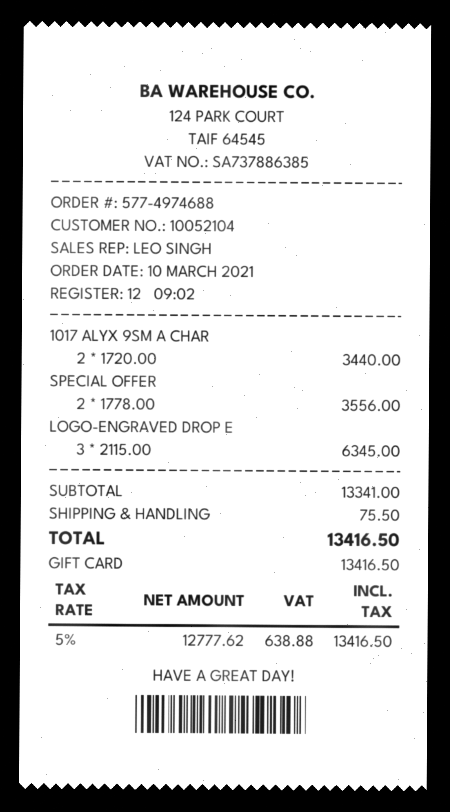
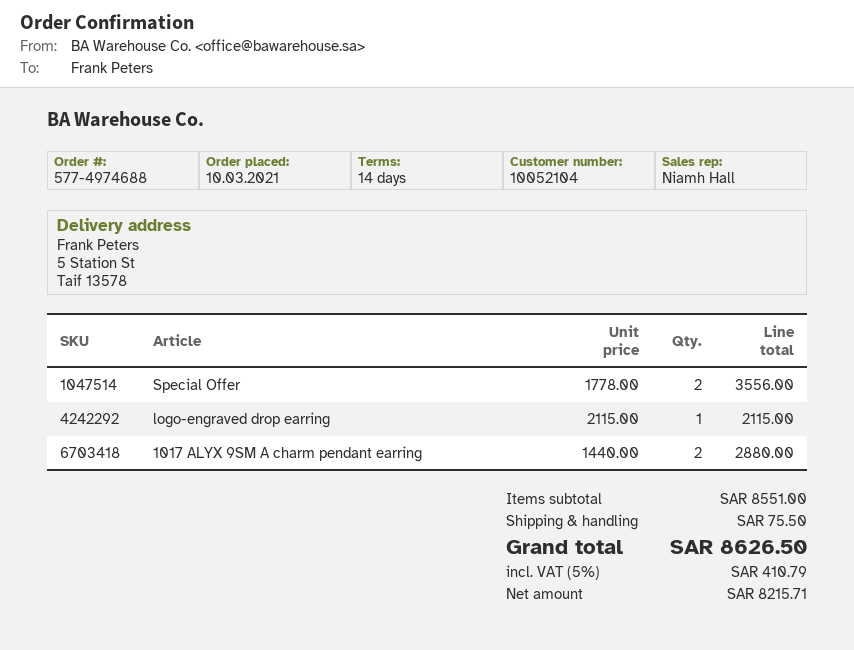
sales rep: LEO SINGH -> Niamh Hall
1017 ALYX 9SM A CHAR: 2 x 1720.00 = 3440.00 -> 2 x 1440.00 = 2880.00
LOGO-ENGRAVED DROP E: 3 x 2115.00 = 6345.00 -> 1 x 2115.00 = 2115.00
subtotal: 13341.00 -> 8551.00
net: 12777.62 -> 8215.71
tax: 5% = 638.88 -> 5% = 410.79
total: 13416.50 -> 8626.50

